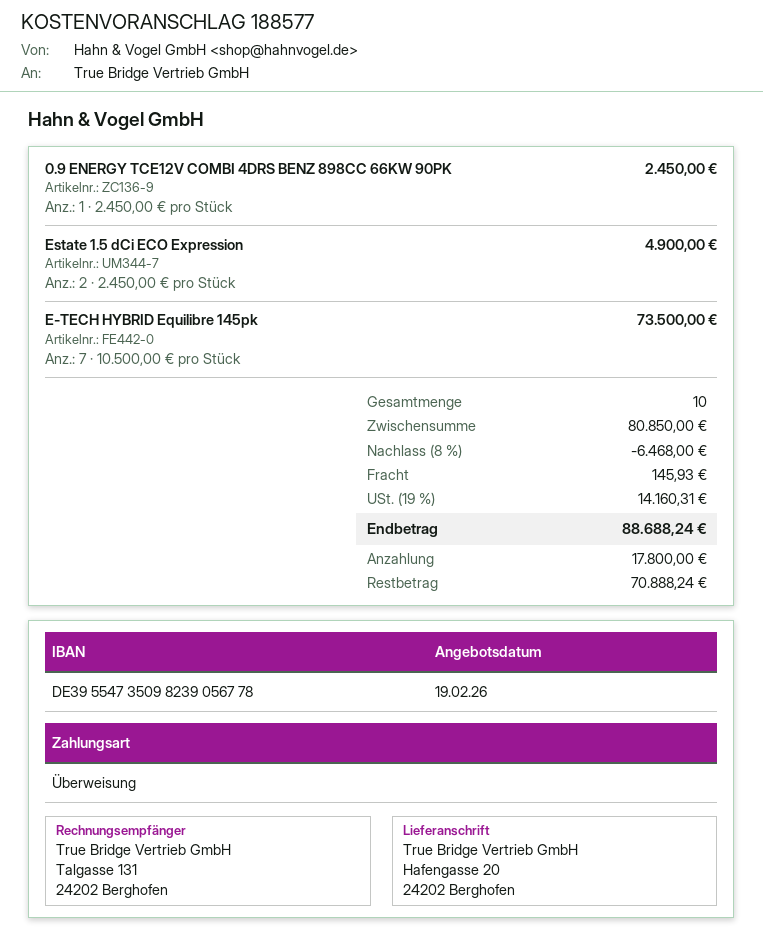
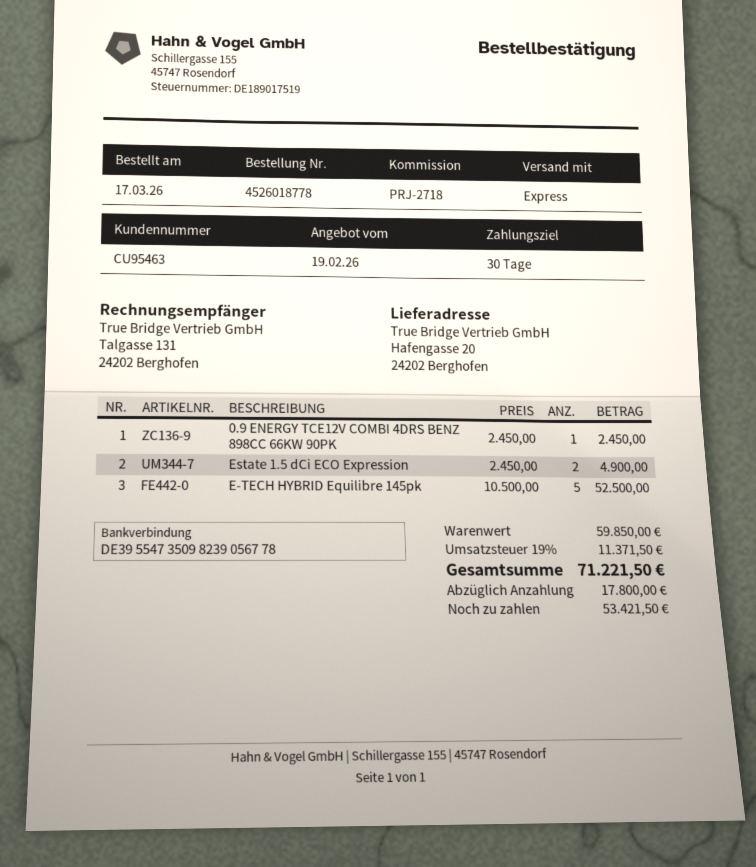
E-TECH HYBRID Equilibre 145pk: 7 x 10500.00 = 73500.00 -> 5 x 10500.00 = 52500.00
subtotal: 80850.00 -> 59850.00
discount: 8% = 6468.00 -> none
shipping: 145.93 -> none
tax: 19% = 14160.31 -> 19% = 11371.50
total: 88688.24 -> 71221.50
balance: 70888.24 -> 53421.50

